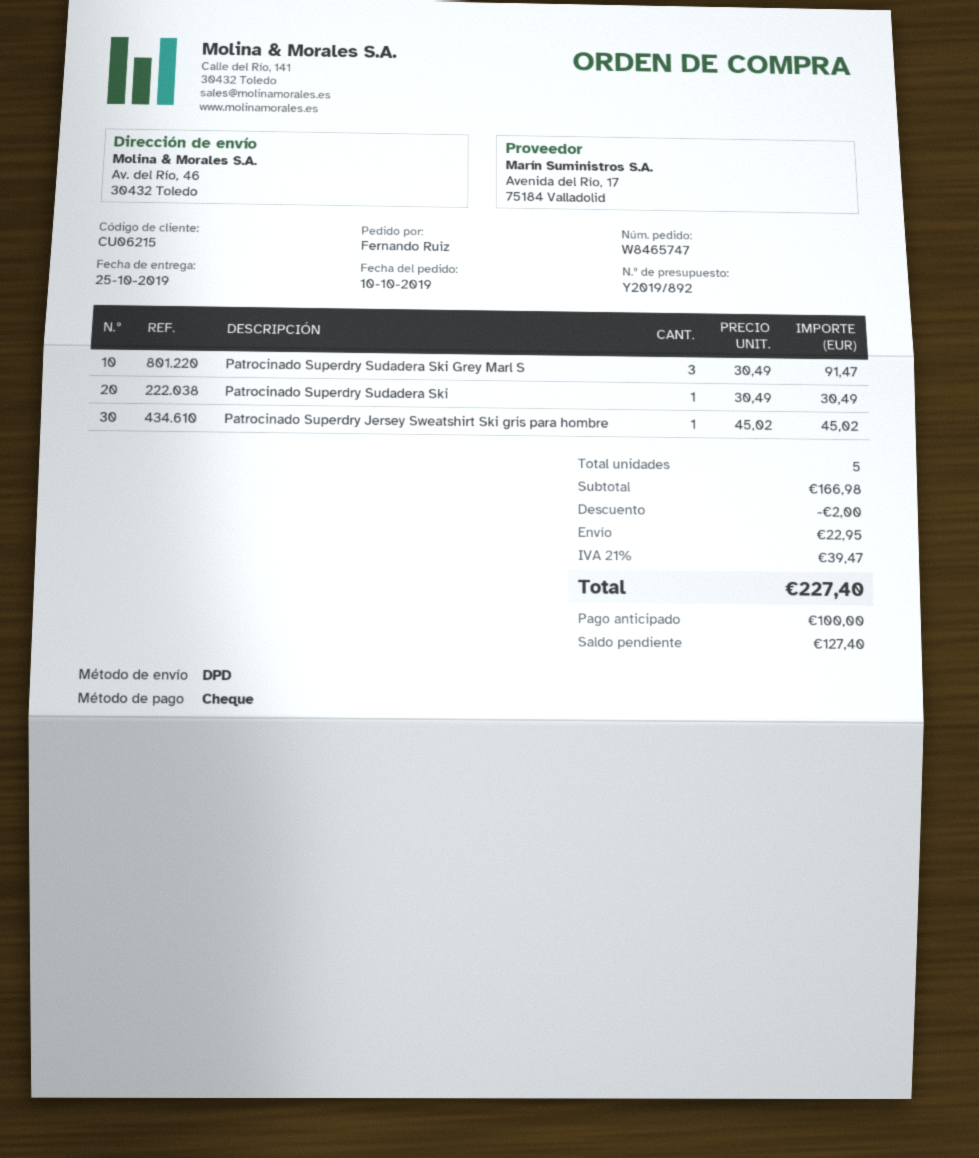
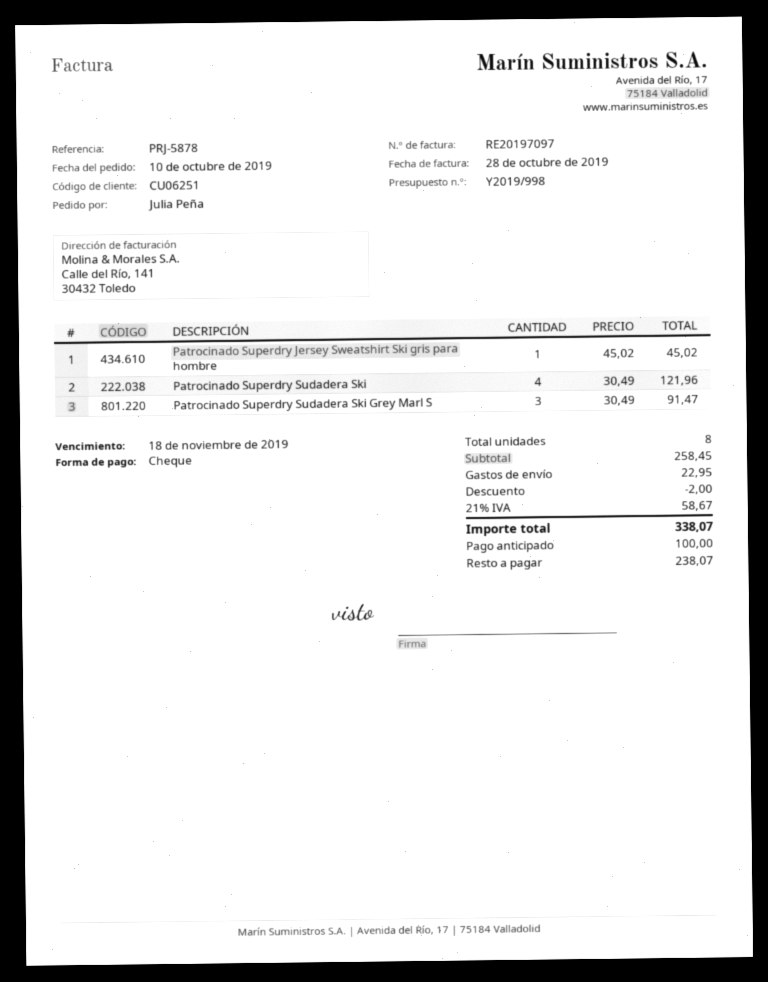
quote number: Y2019/892 -> Y2019/998
customer number: CU06215 -> CU06251
ordered by: Fernando Ruiz -> Julia Peña
Patrocinado Superdry Sudadera Ski: 1 x 30.49 = 30.49 -> 4 x 30.49 = 121.96
total quantity: 5 -> 8
subtotal: 166.98 -> 258.45
tax: 21% = 39.47 -> 21% = 58.67
total: 227.40 -> 338.07
balance: 127.40 -> 238.07

